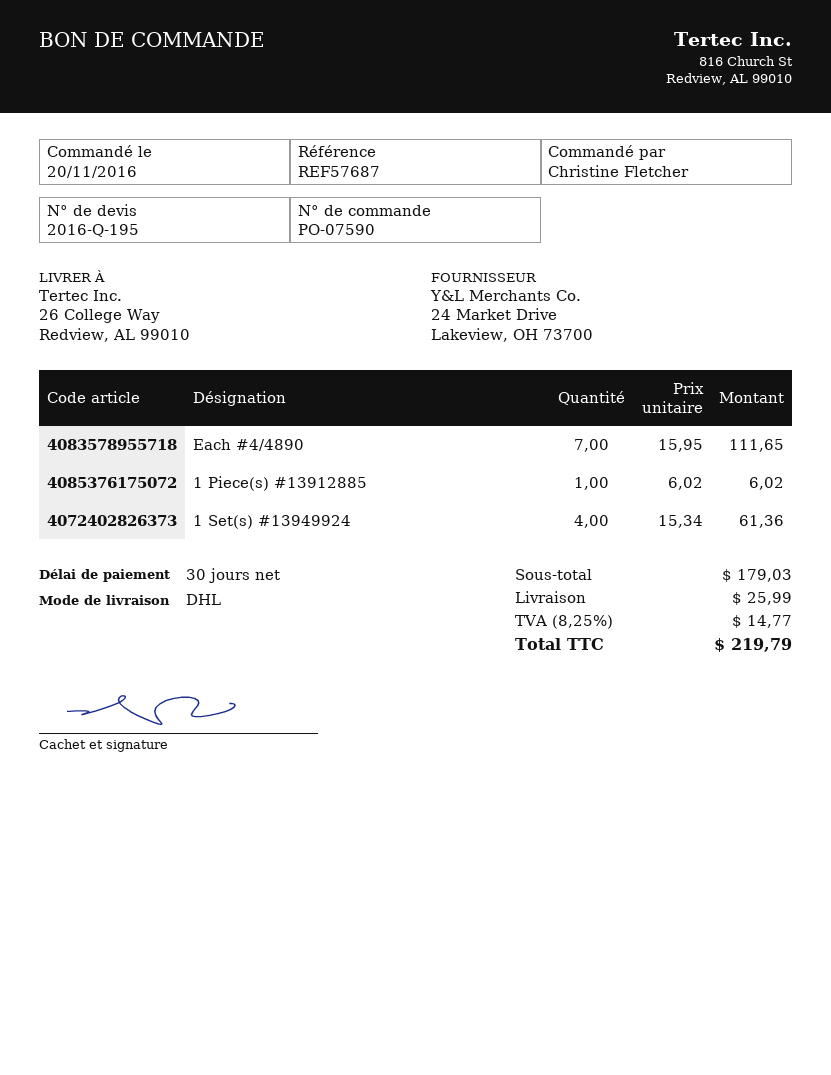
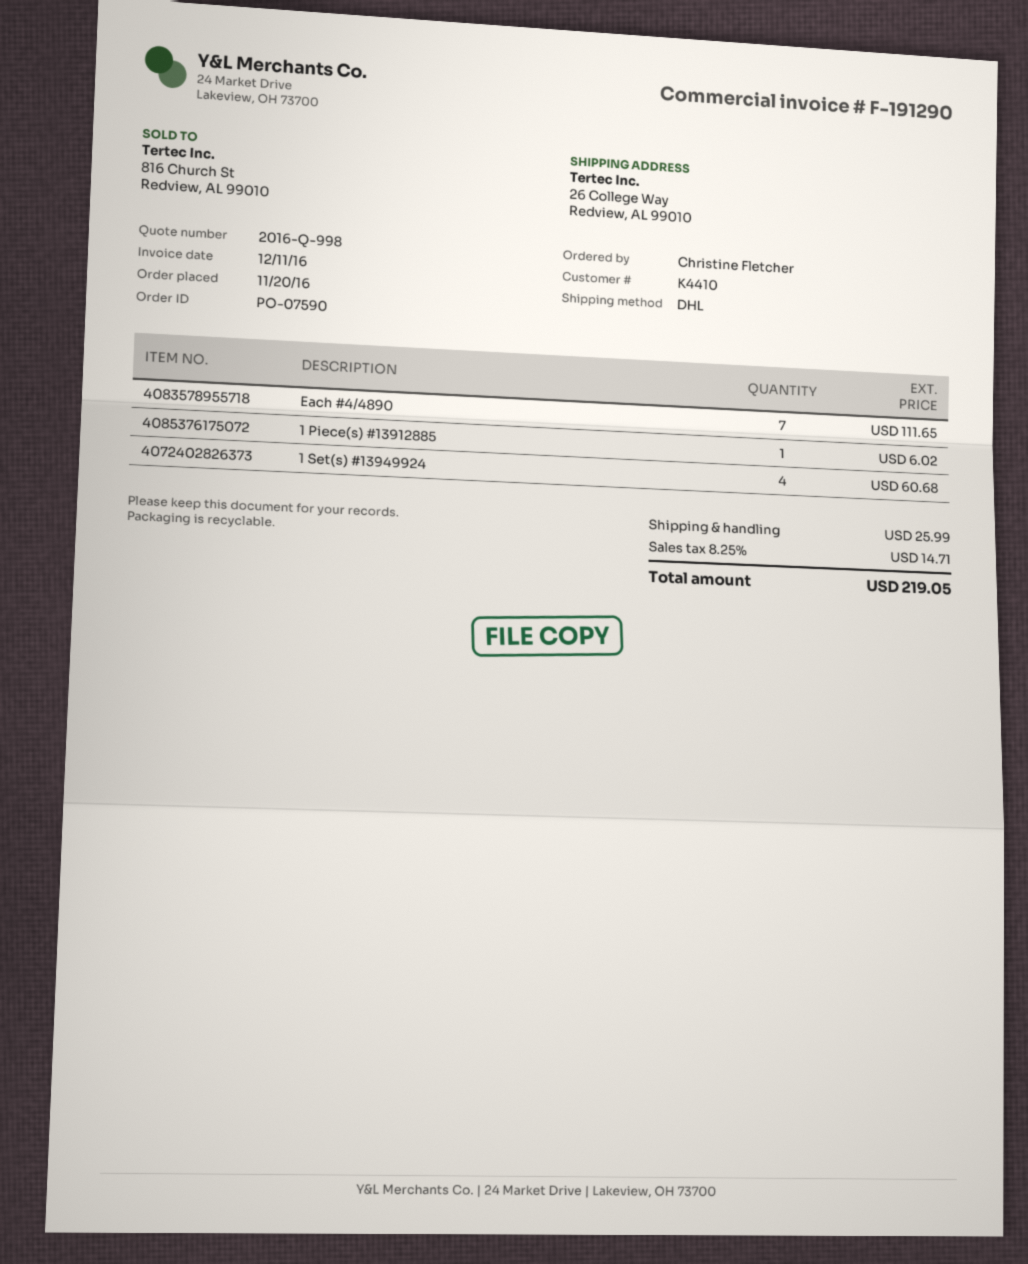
quote number: 2016-Q-195 -> 2016-Q-998
1 Set(s) #13949924: 4 for 61.36 -> 4 for 60.68
tax: 8.25% = 14.77 -> 8.25% = 14.71
total: 219.79 -> 219.05

